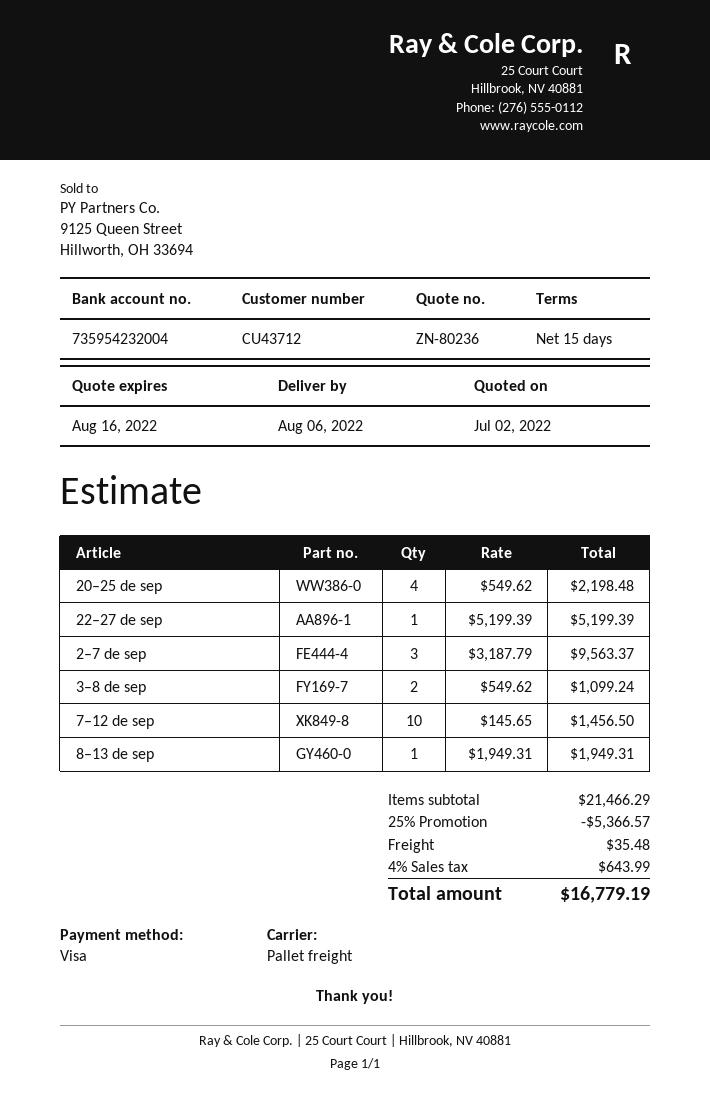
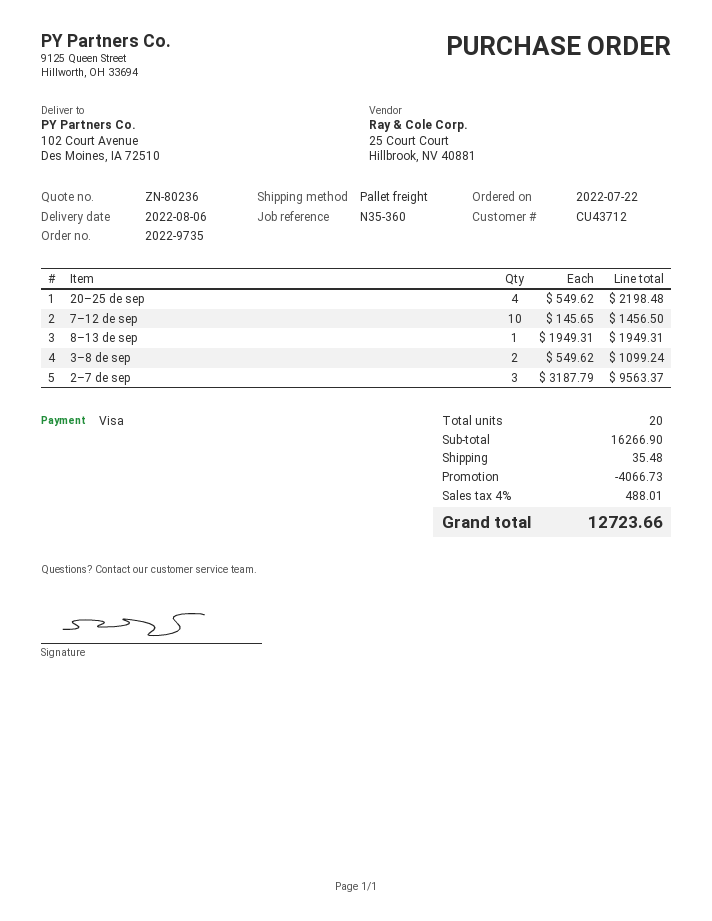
22–27 de sep: 1 x 5199.39 = 5199.39 -> none
subtotal: 21466.29 -> 16266.90
discount: 5366.57 -> 4066.73
tax: 4% = 643.99 -> 4% = 488.01
total: 16779.19 -> 12723.66

